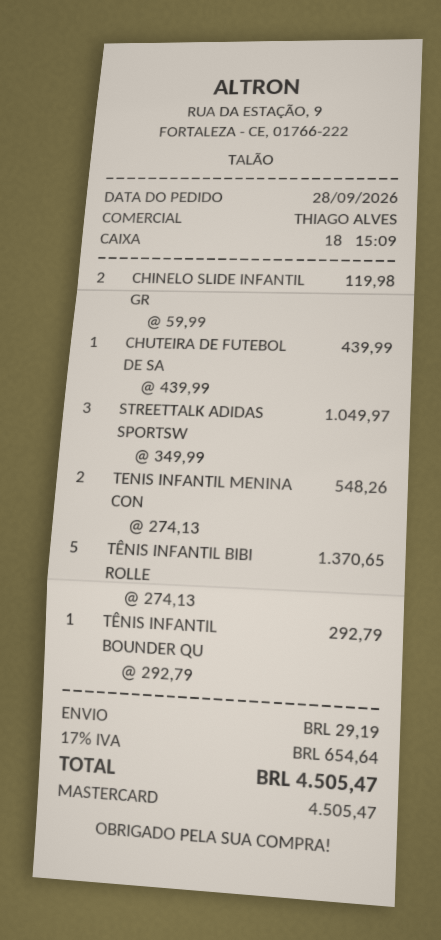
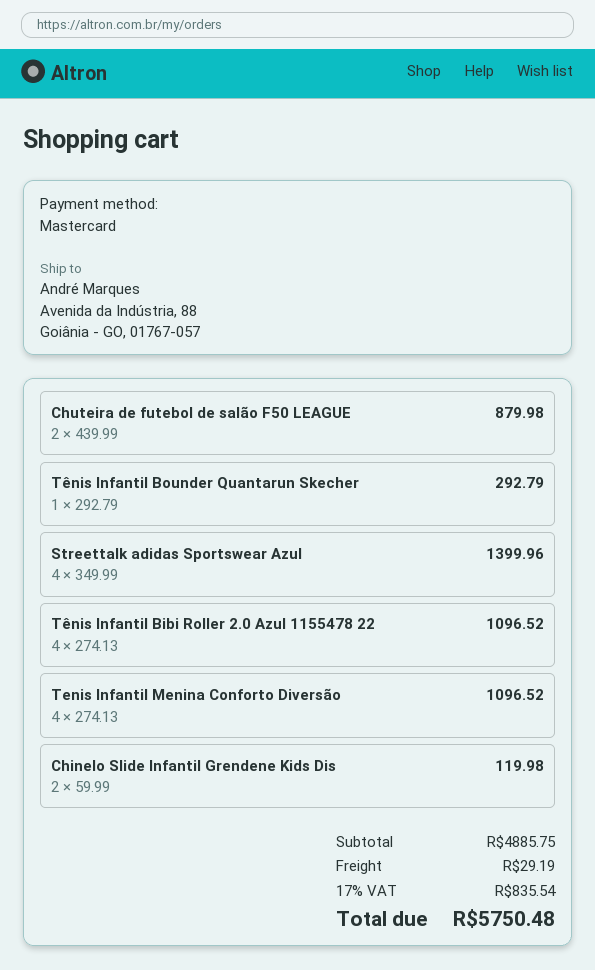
CHUTEIRA DE FUTEBOL DE SA: 1 x 439.99 = 439.99 -> 2 x 439.99 = 879.98
STREETTALK ADIDAS SPORTSW: 3 x 349.99 = 1049.97 -> 4 x 349.99 = 1399.96
TENIS INFANTIL MENINA CON: 2 x 274.13 = 548.26 -> 4 x 274.13 = 1096.52
TÊNIS INFANTIL BIBI ROLLE: 5 x 274.13 = 1370.65 -> 4 x 274.13 = 1096.52
tax: 17% = 654.64 -> 17% = 835.54
total: 4505.47 -> 5750.48

